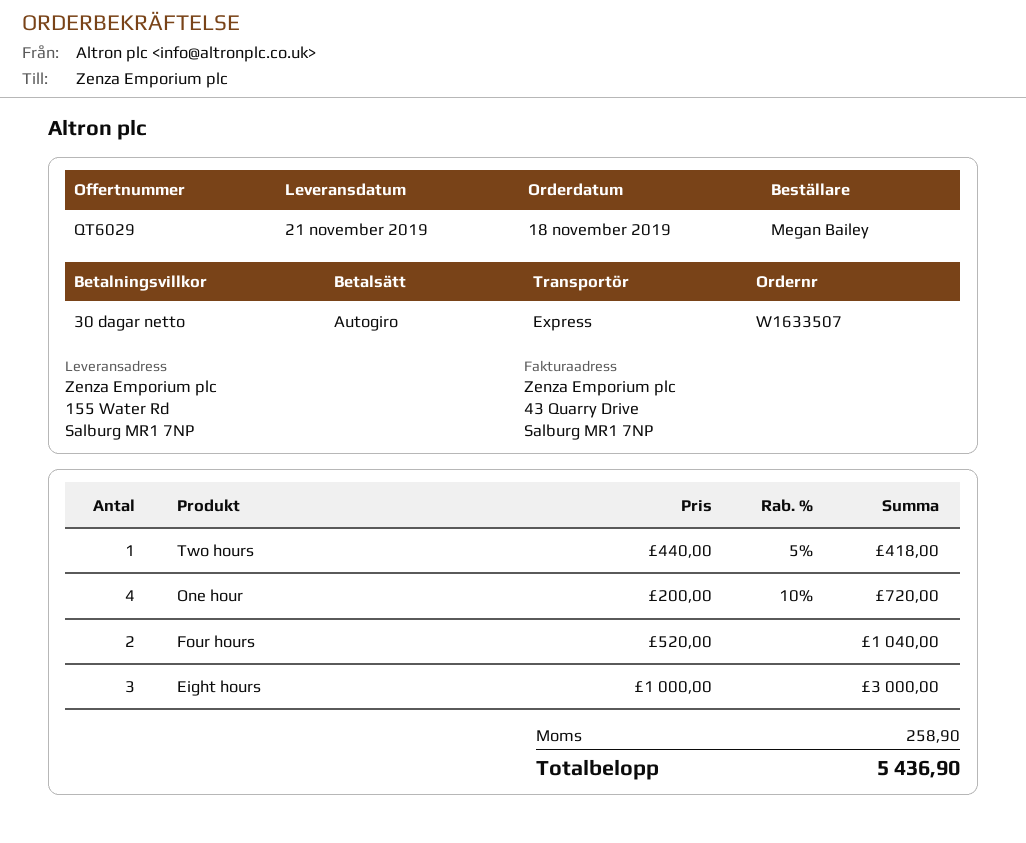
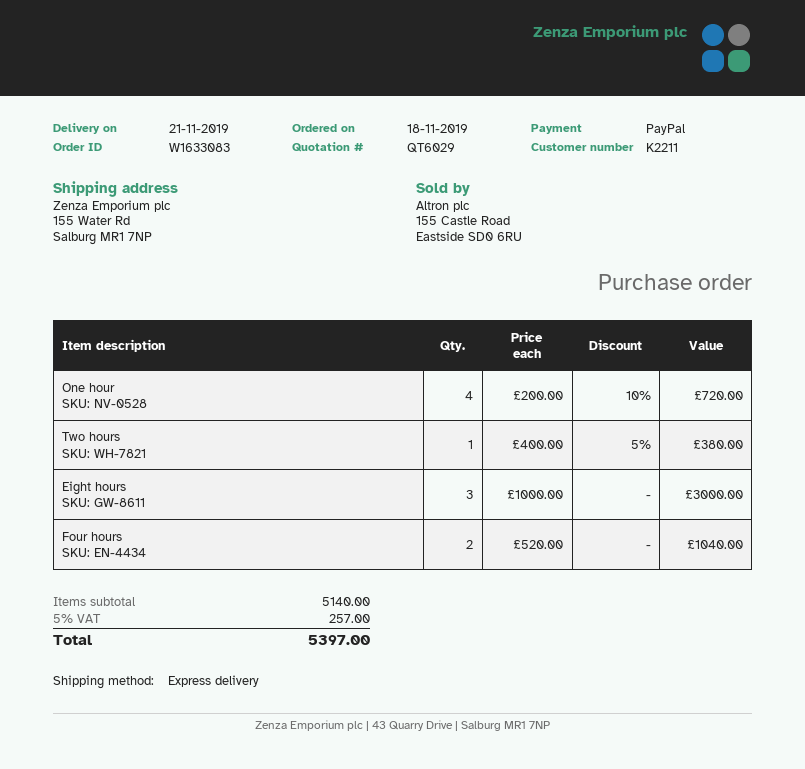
order number: W1633507 -> W1633083
payment method: direct debit -> PayPal
Two hours: 1 x 440.00 - 5% = 418.00 -> 1 x 400.00 - 5% = 380.00
tax: 258.90 -> 257.00
total: 5436.90 -> 5397.00

